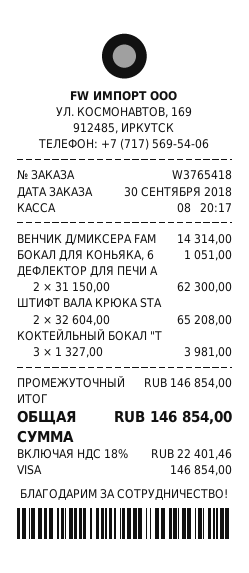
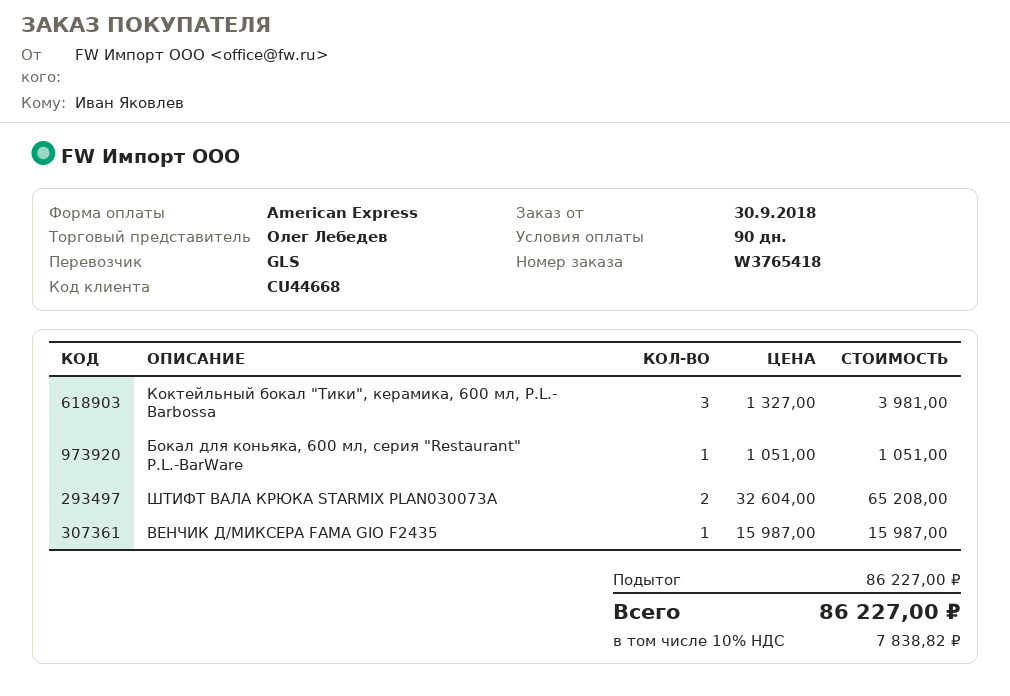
payment method: Visa -> American Express
ВЕНЧИК Д/МИКСЕРА FAM: 1 x 14314.00 = 14314.00 -> 1 x 15987.00 = 15987.00
ДЕФЛЕКТОР ДЛЯ ПЕЧИ A: 2 x 31150.00 = 62300.00 -> none
subtotal: 146854.00 -> 86227.00
tax: 18% = 22401.46 -> 10% = 7838.82
total: 146854.00 -> 86227.00

